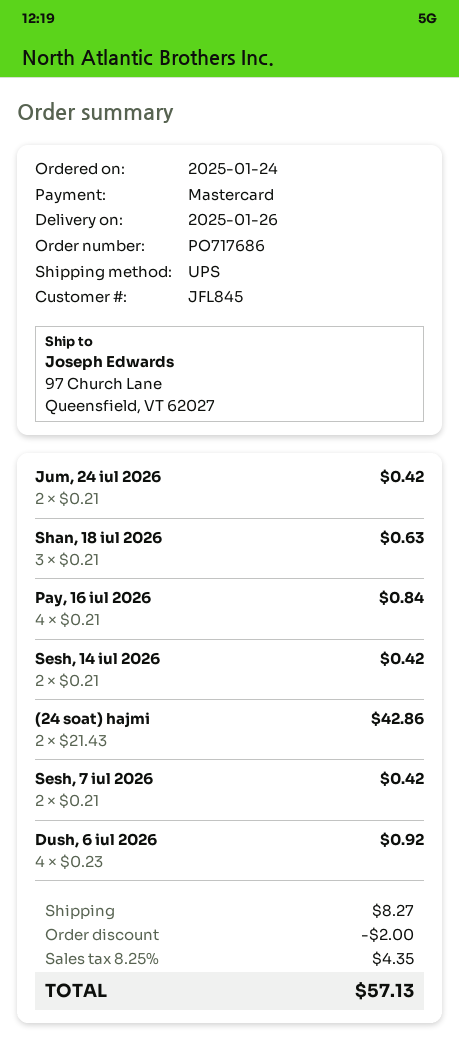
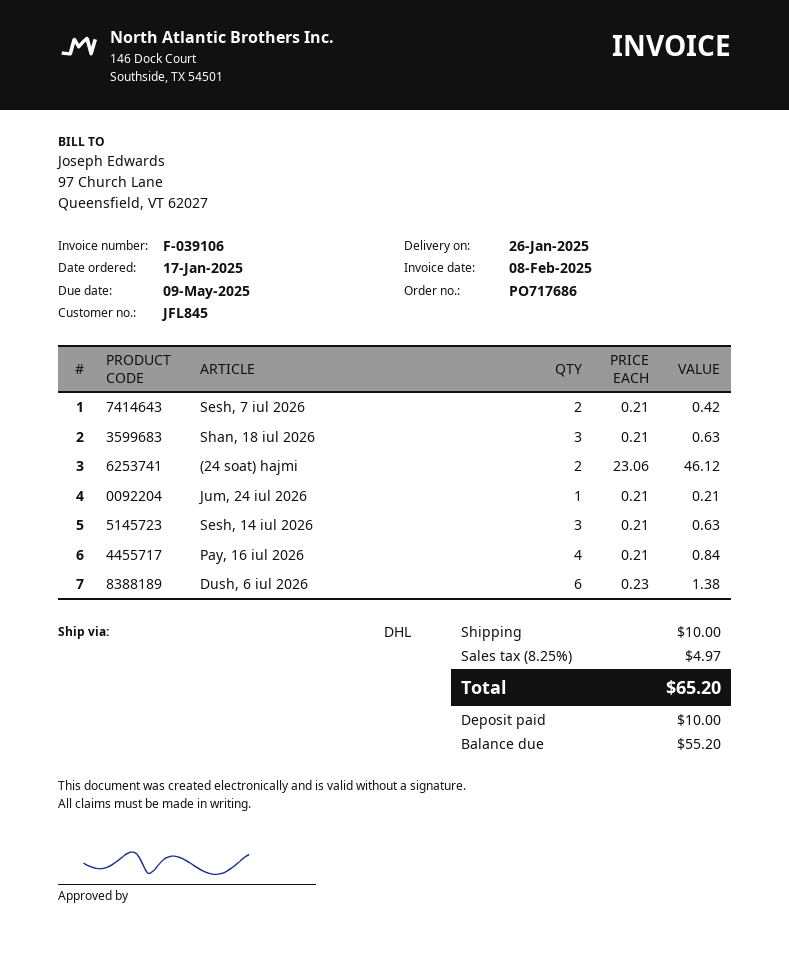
order date: 2025-01-24 -> 2025-01-17
shipping method: UPS -> DHL
Jum, 24 iul 2026: 2 x 0.21 = 0.42 -> 1 x 0.21 = 0.21
Sesh, 14 iul 2026: 2 x 0.21 = 0.42 -> 3 x 0.21 = 0.63
(24 soat) hajmi: 2 x 21.43 = 42.86 -> 2 x 23.06 = 46.12
Dush, 6 iul 2026: 4 x 0.23 = 0.92 -> 6 x 0.23 = 1.38
discount: 2.00 -> none
shipping: 8.27 -> 10.00
tax: 8.25% = 4.35 -> 8.25% = 4.97
total: 57.13 -> 65.20

